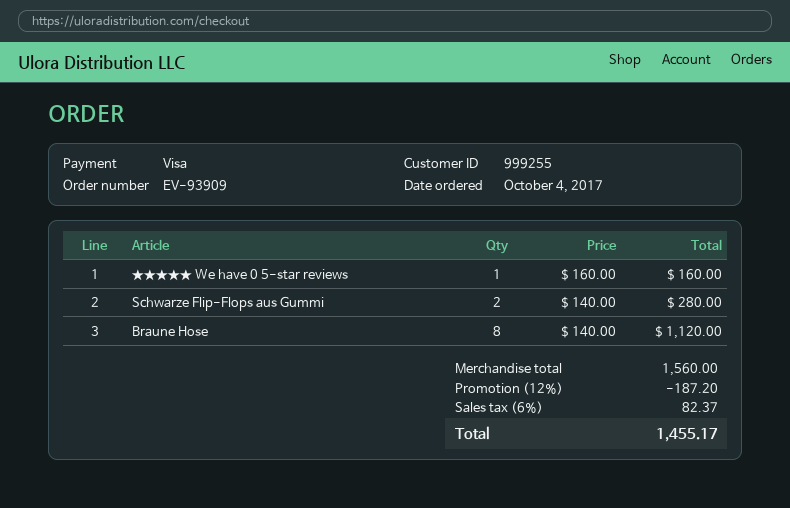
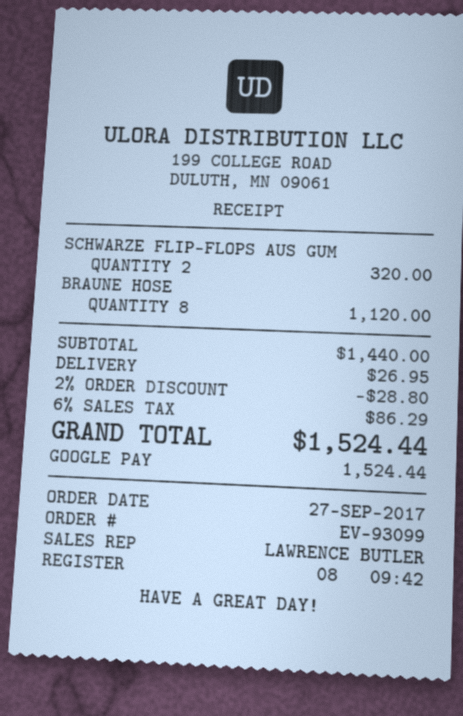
order number: EV-93909 -> EV-93099
order date: 2017-10-04 -> 2017-09-27
payment method: Visa -> Google Pay
★★★★★ We have 0 5-star reviews: 1 for 160.00 -> none
Schwarze Flip-Flops aus Gummi: 2 for 280.00 -> 2 for 320.00
subtotal: 1560.00 -> 1440.00
discount: 12% = 187.20 -> 2% = 28.80
shipping: none -> 26.95
tax: 6% = 82.37 -> 6% = 86.29
total: 1455.17 -> 1524.44

